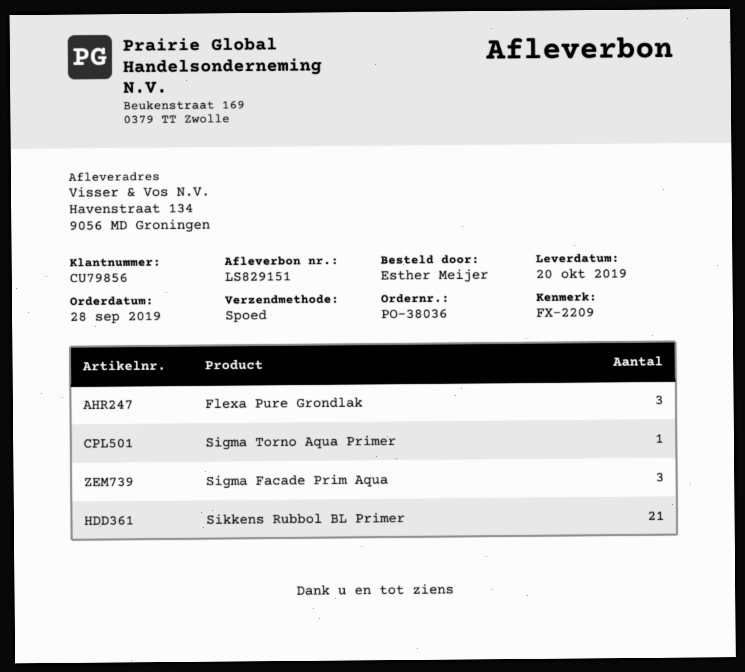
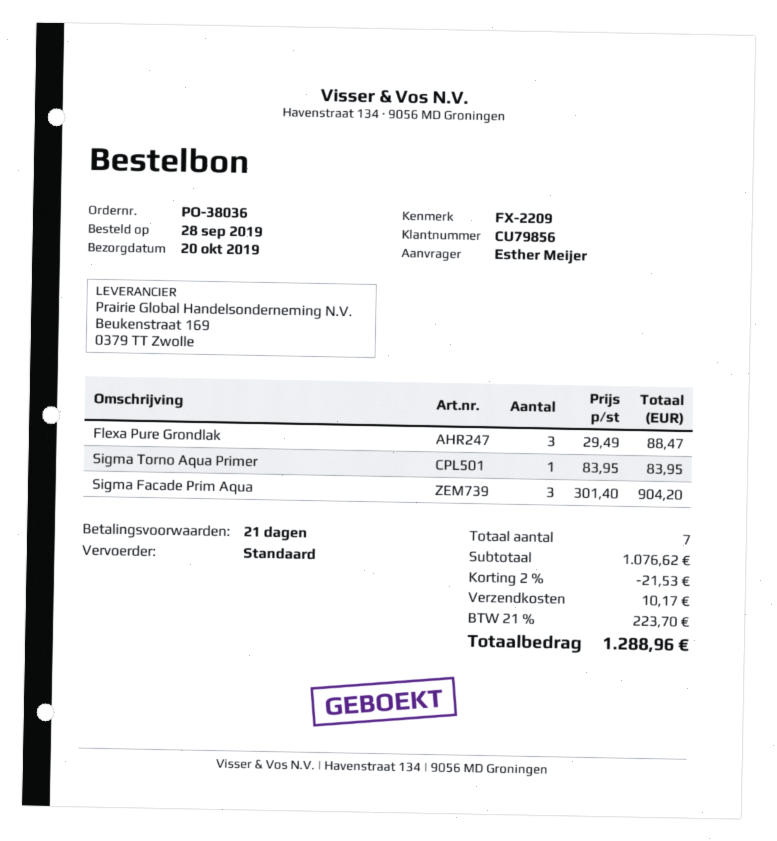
shipping method: express -> standard
Sikkens Rubbol BL Primer: 21 -> none

